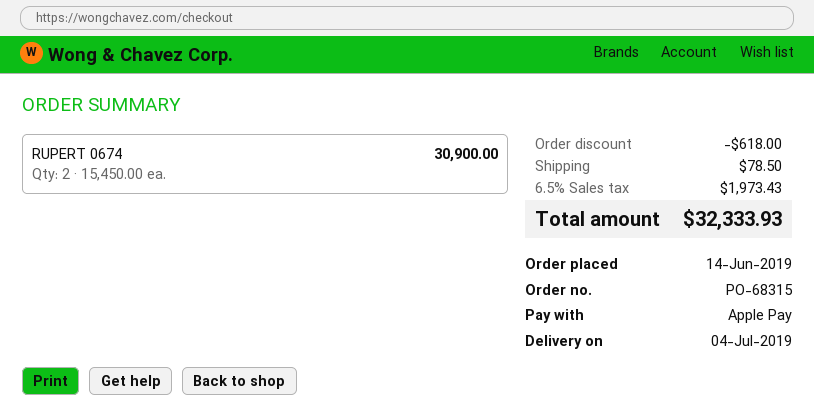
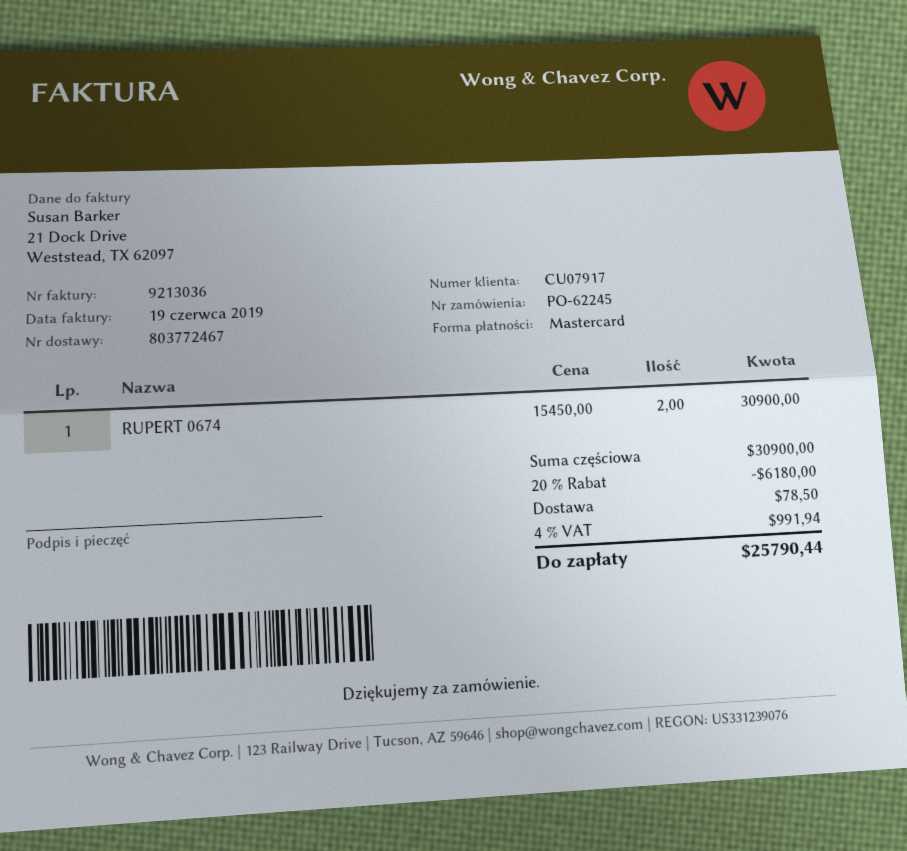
order number: PO-68315 -> PO-62245
payment method: Apple Pay -> Mastercard
discount: 618.00 -> 6180.00
tax: 6.5% = 1973.43 -> 4% = 991.94
total: 32333.93 -> 25790.44

